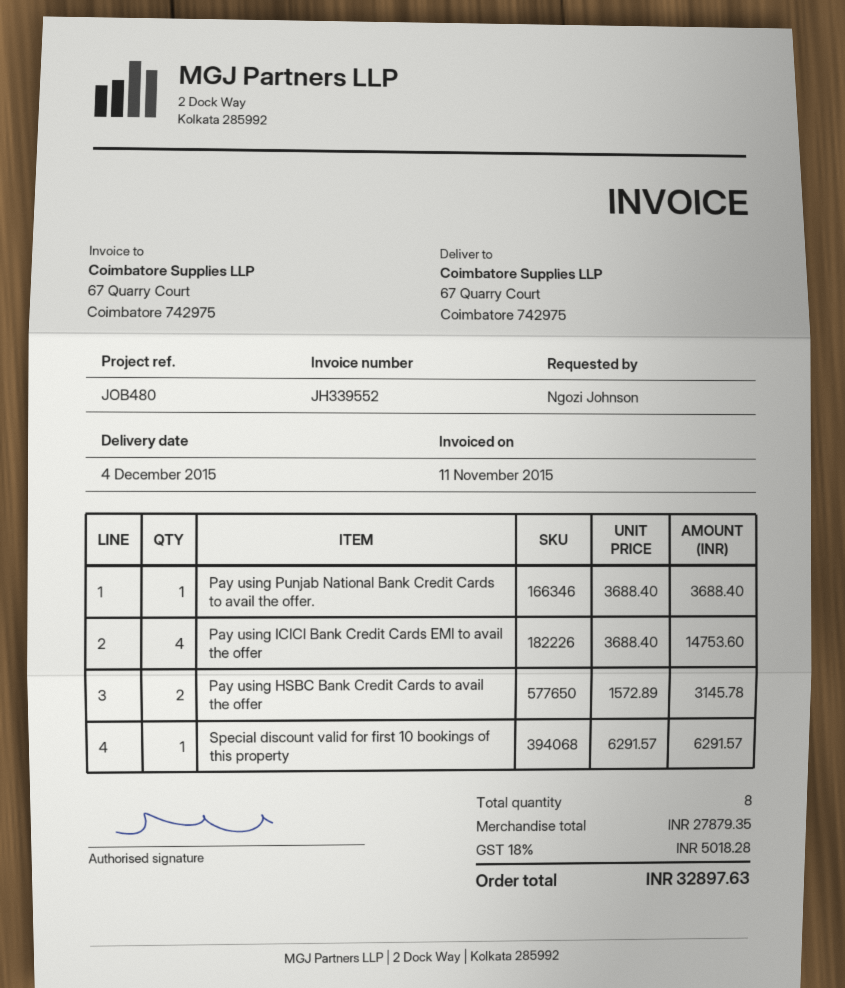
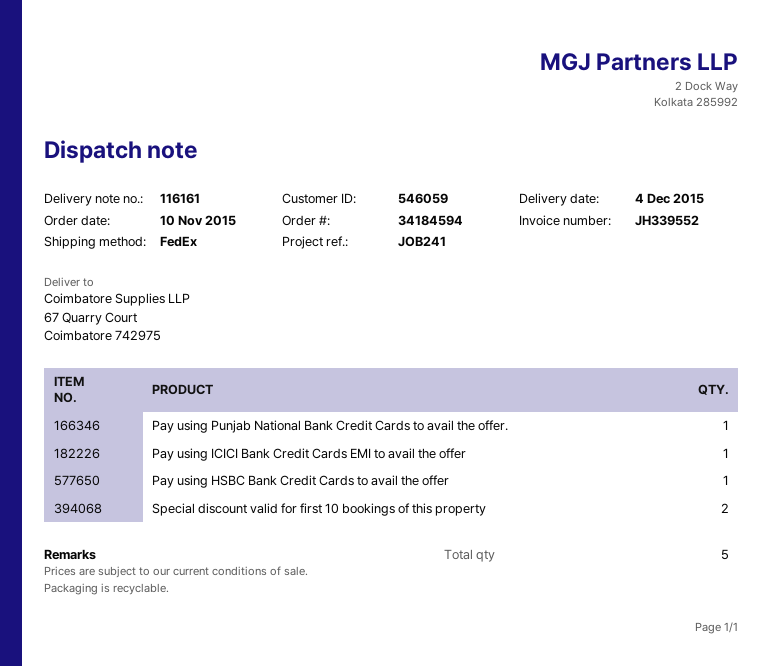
reference: JOB480 -> JOB241
Pay using ICICI Bank Credit Cards EMI to avail the offer: 4 -> 1
Pay using HSBC Bank Credit Cards to avail the offer: 2 -> 1
Special discount valid for first 10 bookings of this property: 1 -> 2
total quantity: 8 -> 5

